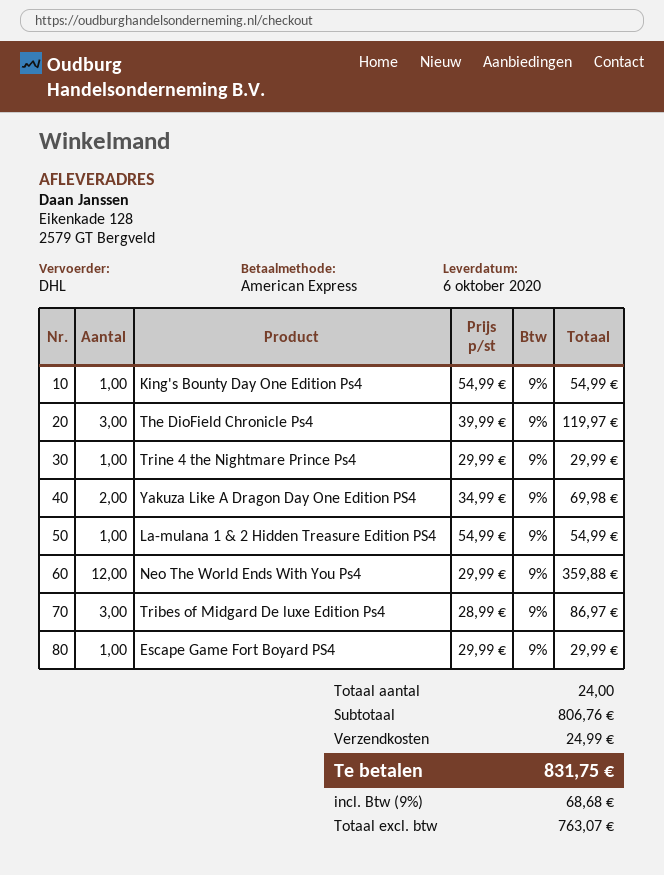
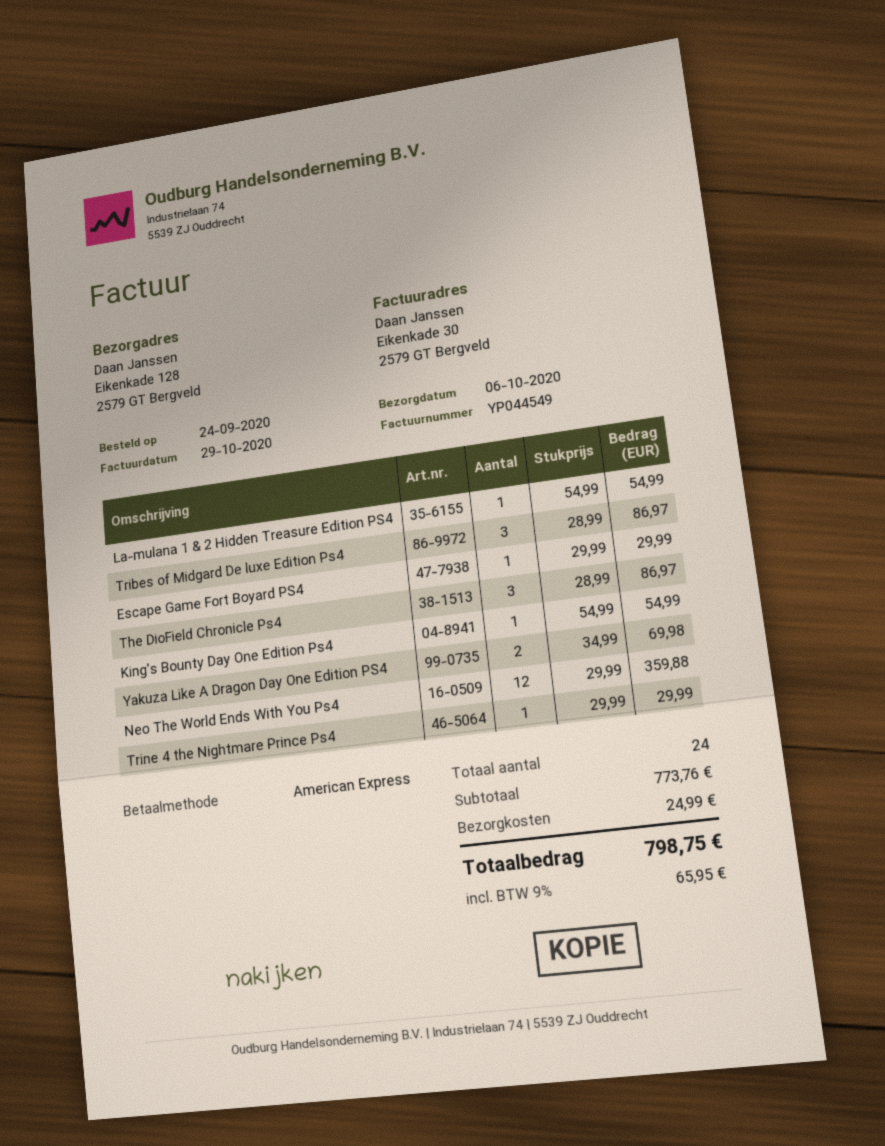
The DioField Chronicle Ps4: 3 x 39.99 = 119.97 -> 3 x 28.99 = 86.97
subtotal: 806.76 -> 773.76
tax: 9% = 68.68 -> 9% = 65.95
total: 831.75 -> 798.75

